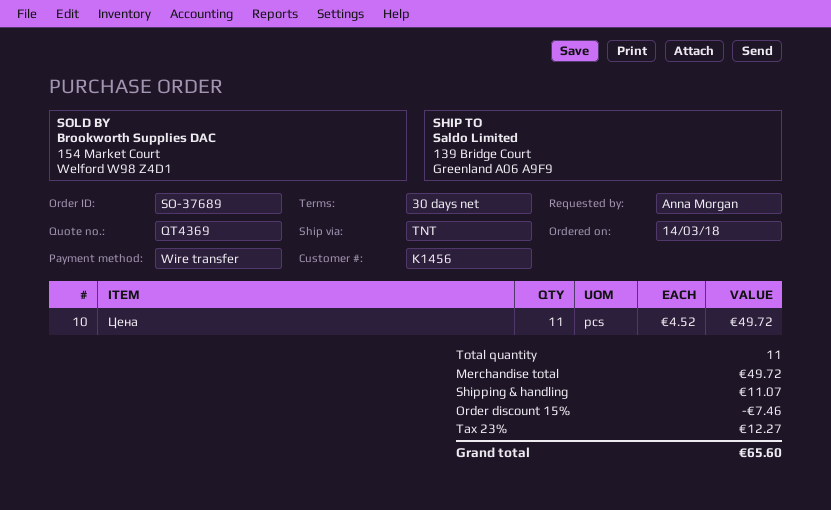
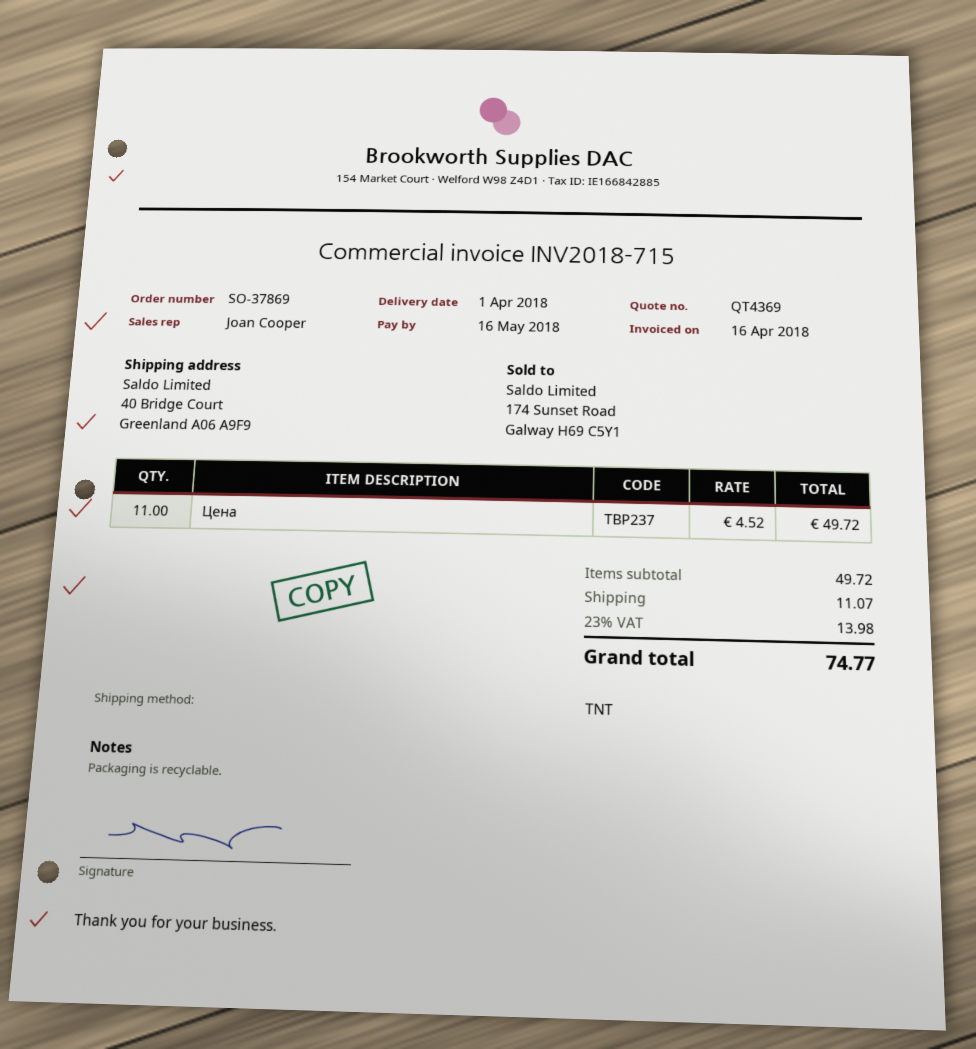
order number: SO-37689 -> SO-37869
ship to: 139 Bridge Court, Greenland A06 A9F9 -> 40 Bridge Court, Greenland A06 A9F9
discount: 15% = 7.46 -> none
tax: 23% = 12.27 -> 23% = 13.98
total: 65.60 -> 74.77

